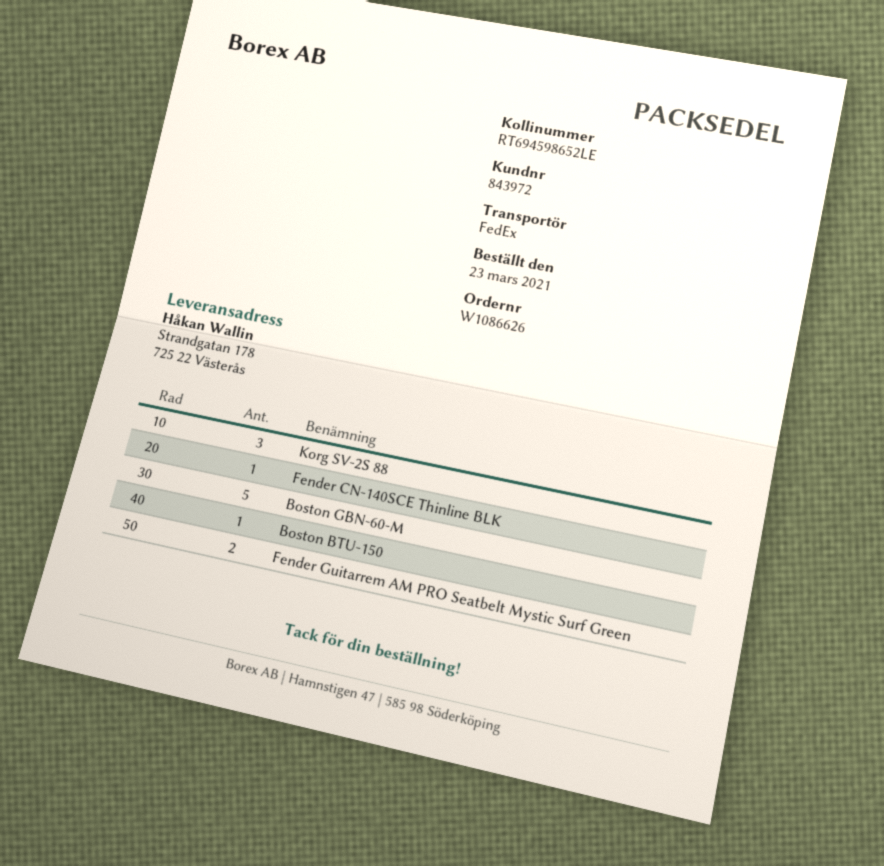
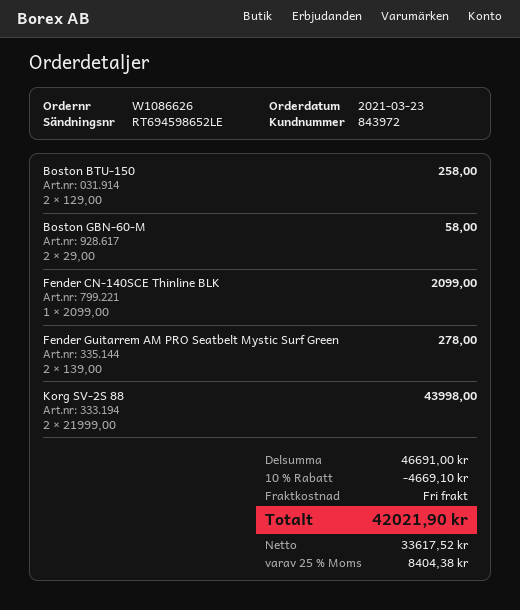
Korg SV-2S 88: 3 -> 2
Boston GBN-60-M: 5 -> 2
Boston BTU-150: 1 -> 2

